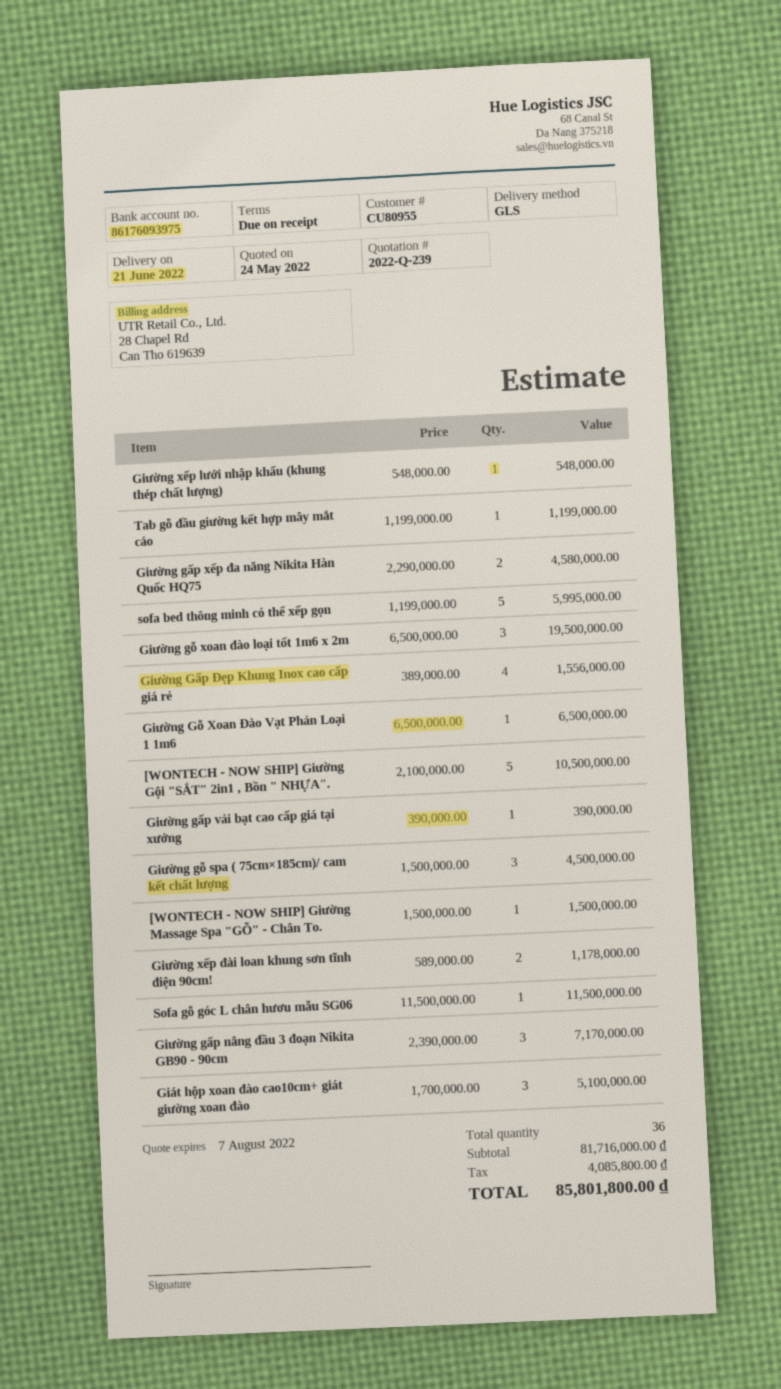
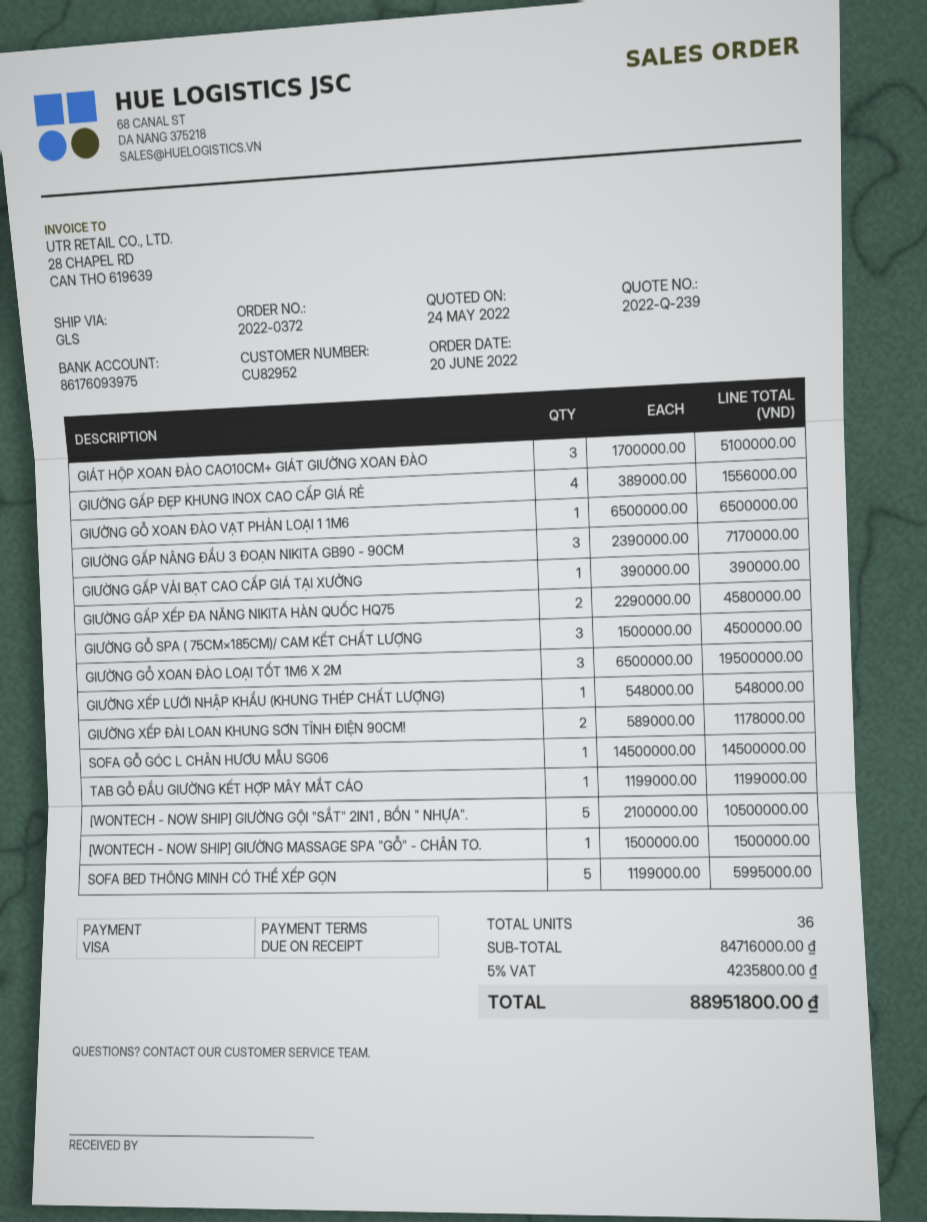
customer number: CU80955 -> CU82952
Sofa gỗ góc L chân hươu mẫu SG06: 1 x 11500000.00 = 11500000.00 -> 1 x 14500000.00 = 14500000.00
subtotal: 81716000.00 -> 84716000.00
tax: 4085800.00 -> 4235800.00
total: 85801800.00 -> 88951800.00

